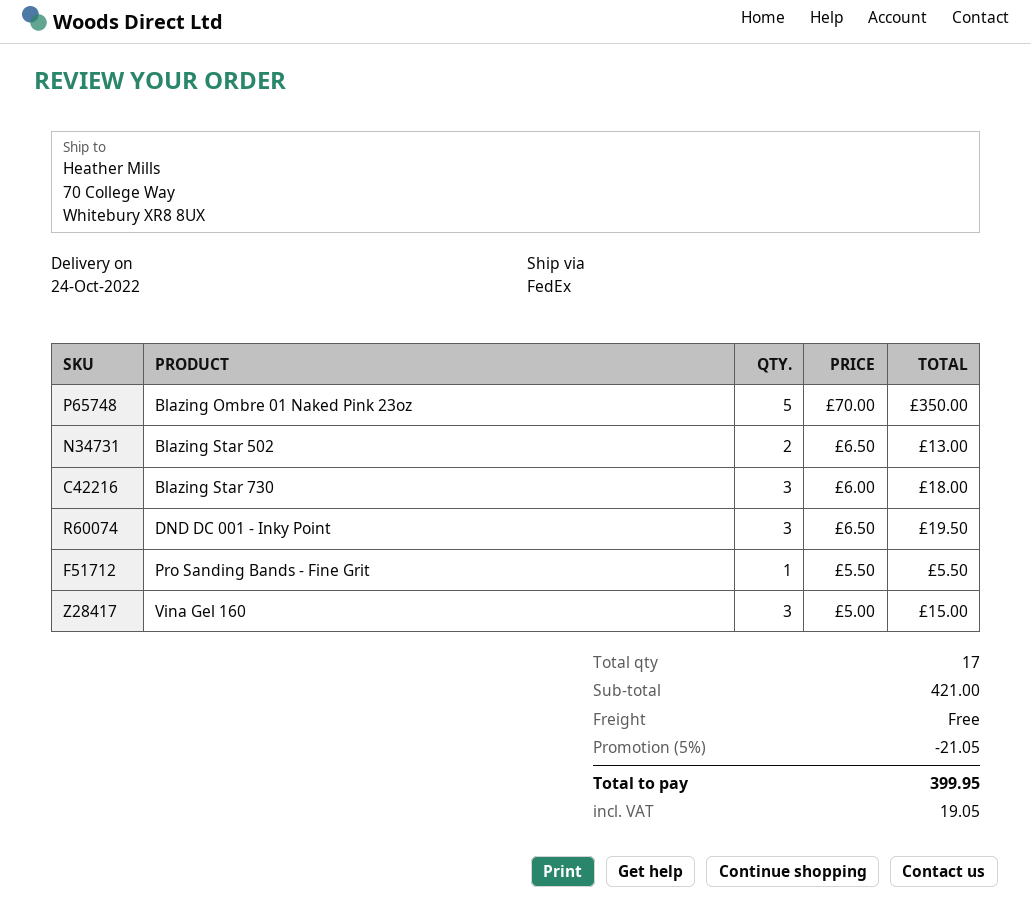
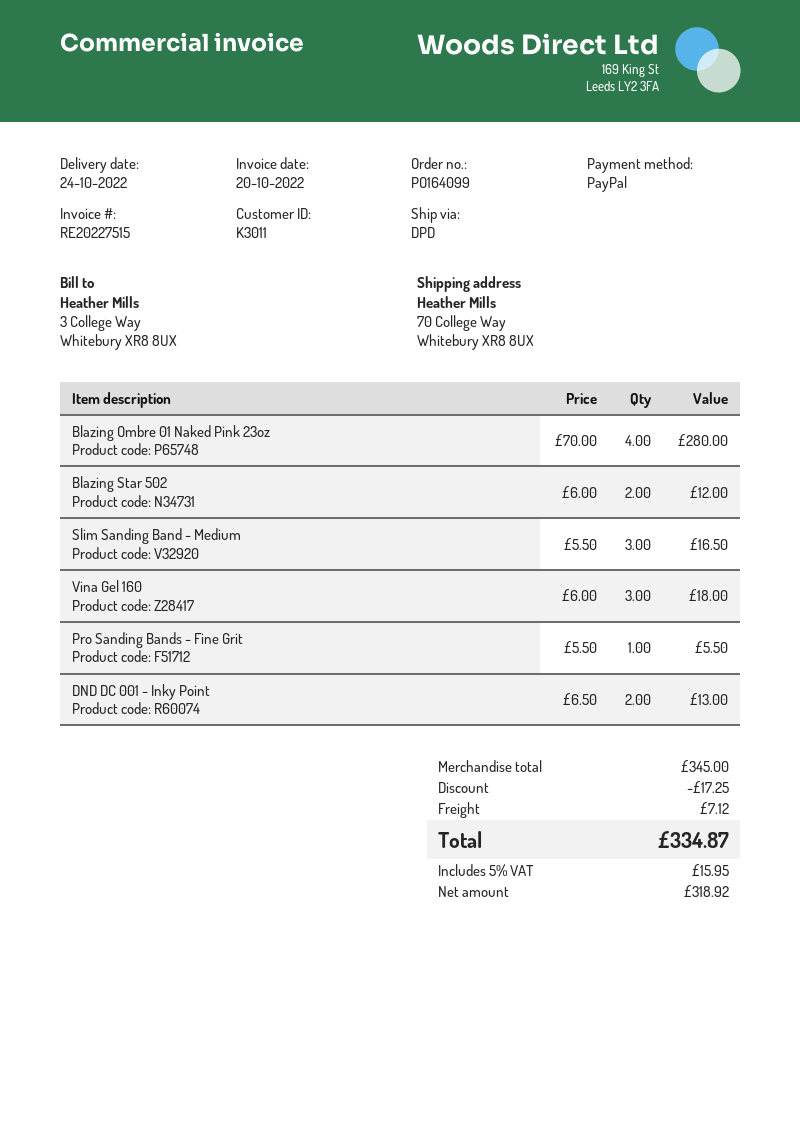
shipping method: FedEx -> DPD
Blazing Ombre 01 Naked Pink 23oz: 5 x 70.00 = 350.00 -> 4 x 70.00 = 280.00
Blazing Star 502: 2 x 6.50 = 13.00 -> 2 x 6.00 = 12.00
Blazing Star 730: 3 x 6.00 = 18.00 -> none
DND DC 001 - Inky Point: 3 x 6.50 = 19.50 -> 2 x 6.50 = 13.00
Vina Gel 160: 3 x 5.00 = 15.00 -> 3 x 6.00 = 18.00
Slim Sanding Band - Medium: none -> 3 x 5.50 = 16.50
subtotal: 421.00 -> 345.00
discount: 21.05 -> 17.25
shipping: 0.00 -> 7.12
tax: 19.05 -> 15.95
total: 399.95 -> 334.87

